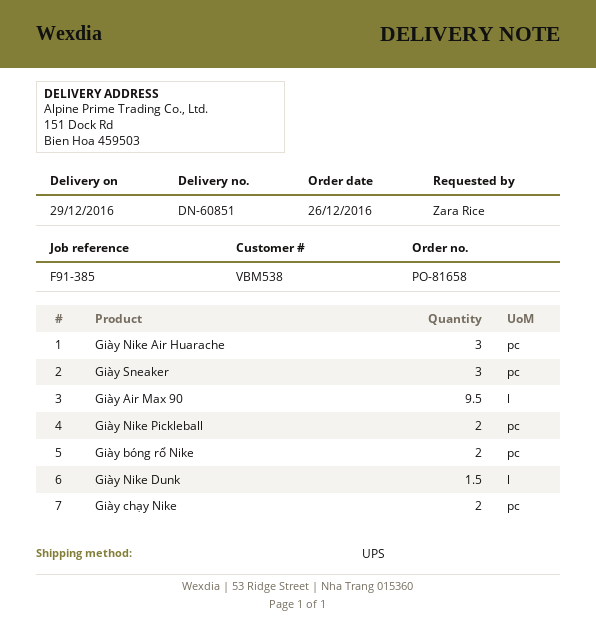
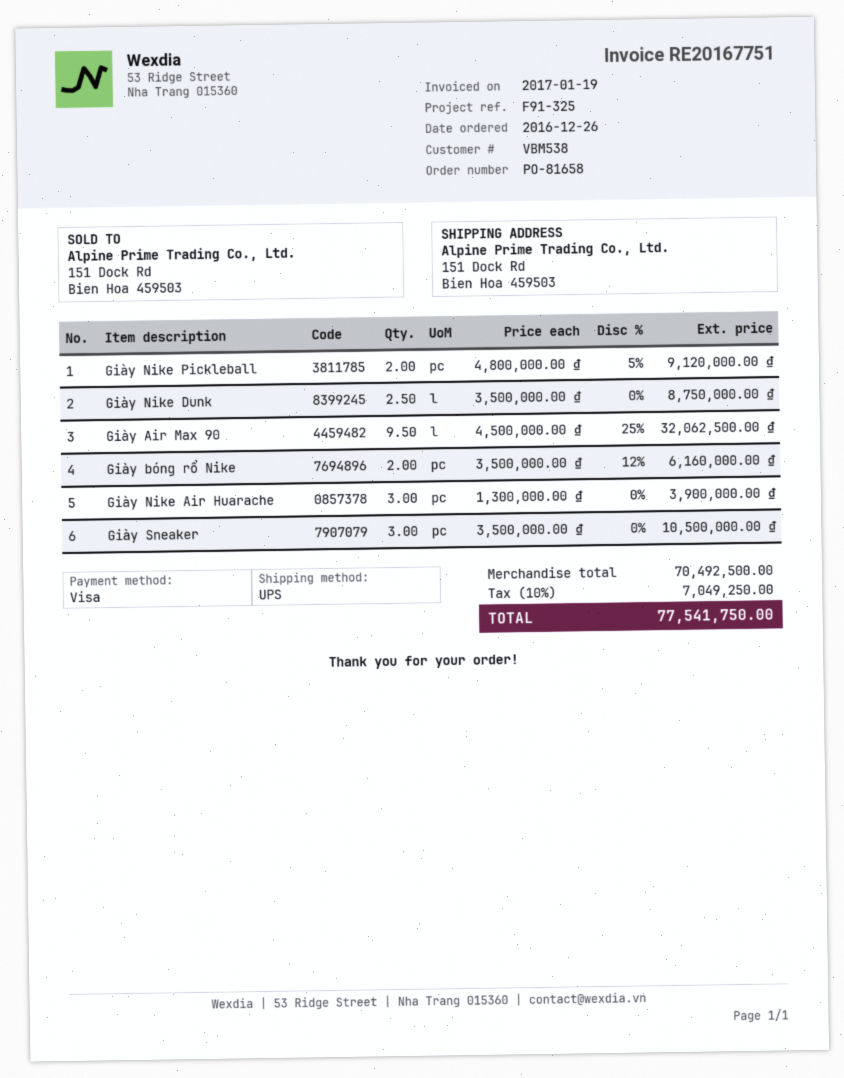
reference: F91-385 -> F91-325
Giày Nike Dunk: 1.5 -> 2.5
Giày chạy Nike: 2 -> none

